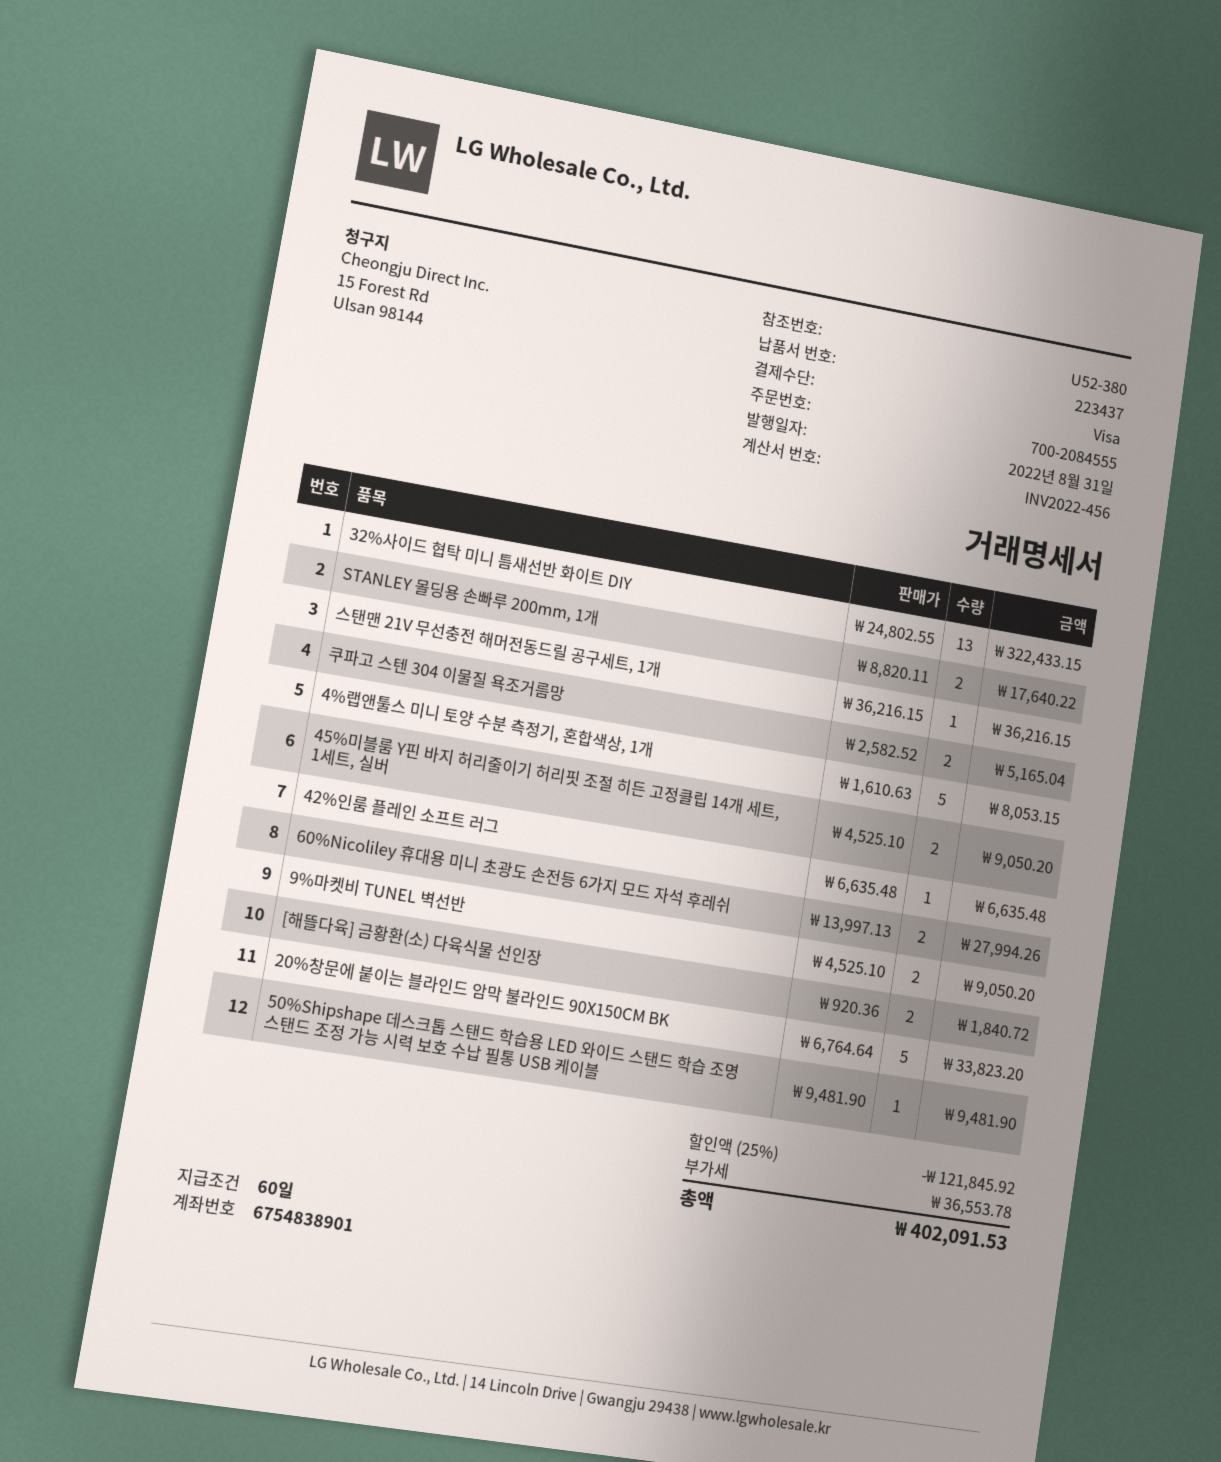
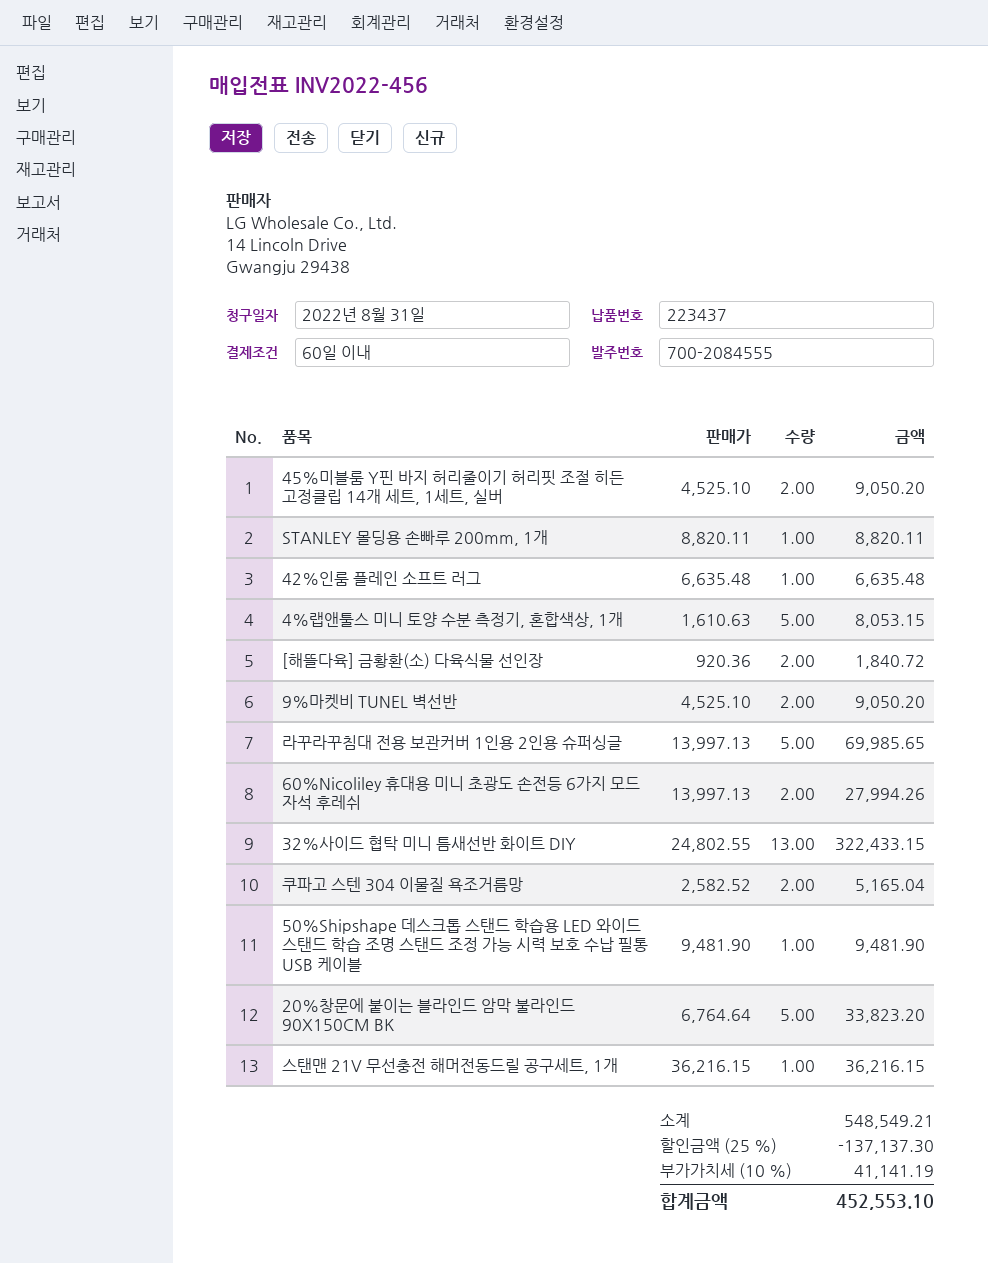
STANLEY 몰딩용 손빠루 200mm, 1개: 2 x 8820.11 = 17640.22 -> 1 x 8820.11 = 8820.11
라꾸라꾸침대 전용 보관커버 1인용 2인용 슈퍼싱글: none -> 5 x 13997.13 = 69985.65
discount: 25% = 121845.92 -> 25% = 137137.30
tax: 36553.78 -> 41141.19
total: 402091.53 -> 452553.10

